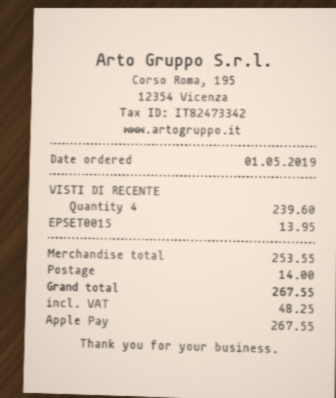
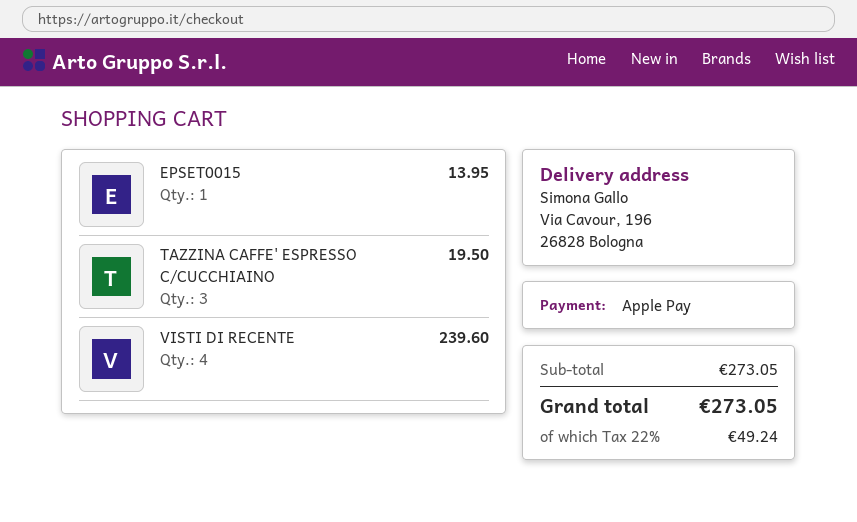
TAZZINA CAFFE' ESPRESSO C/CUCCHIAINO: none -> 3 for 19.50
subtotal: 253.55 -> 273.05
shipping: 14.00 -> none
tax: 48.25 -> 49.24
total: 267.55 -> 273.05

